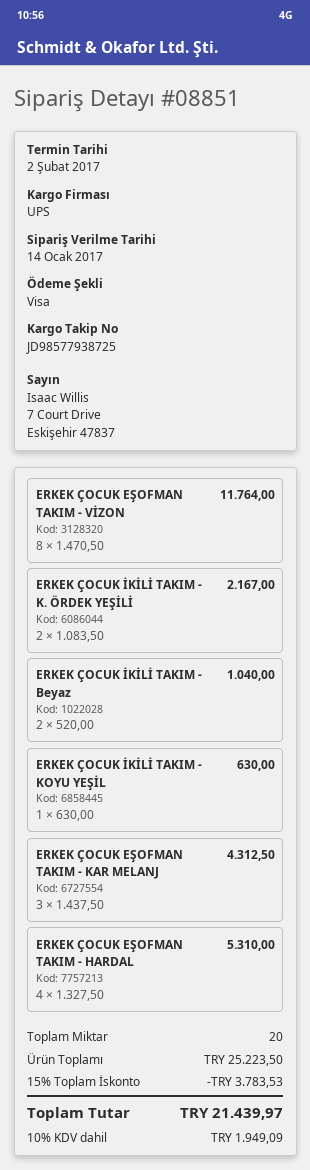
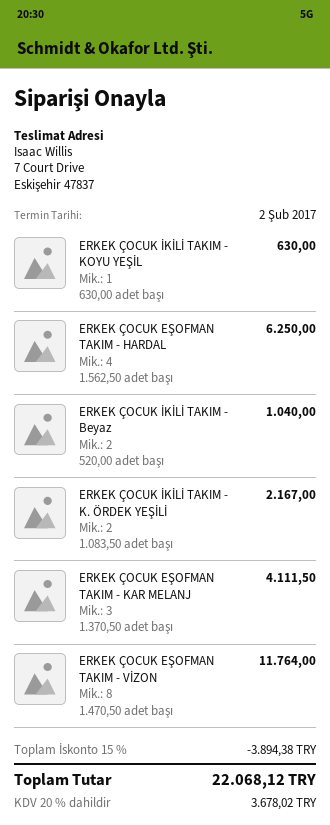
ERKEK ÇOCUK EŞOFMAN TAKIM - KAR MELANJ: 3 x 1437.50 = 4312.50 -> 3 x 1370.50 = 4111.50
ERKEK ÇOCUK EŞOFMAN TAKIM - HARDAL: 4 x 1327.50 = 5310.00 -> 4 x 1562.50 = 6250.00
discount: 15% = 3783.53 -> 15% = 3894.38
tax: 10% = 1949.09 -> 20% = 3678.02
total: 21439.97 -> 22068.12

